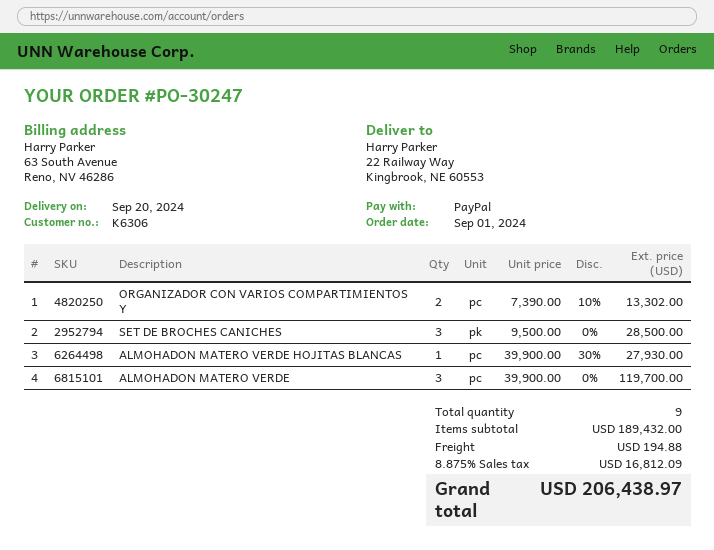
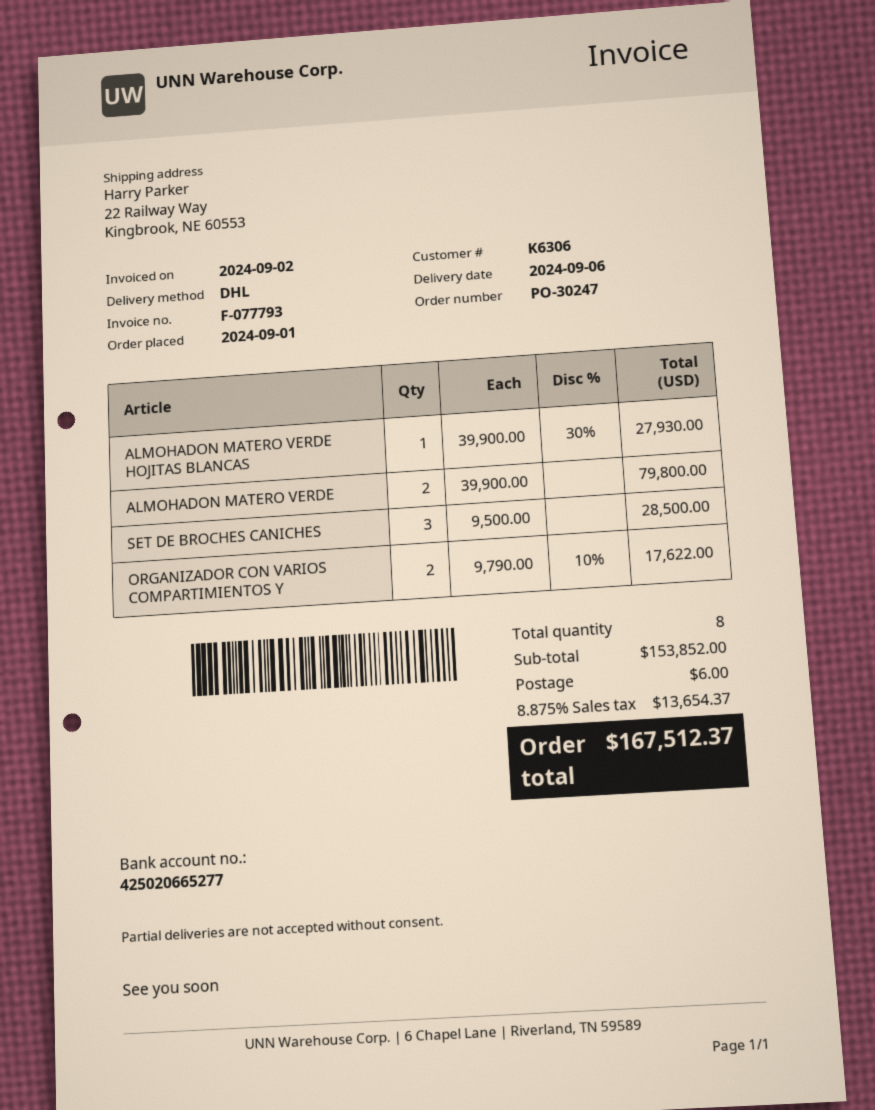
delivery date: 2024-09-20 -> 2024-09-06
ORGANIZADOR CON VARIOS COMPARTIMIENTOS Y: 2 x 7390.00 - 10% = 13302.00 -> 2 x 9790.00 - 10% = 17622.00
ALMOHADON MATERO VERDE: 3 x 39900.00 = 119700.00 -> 2 x 39900.00 = 79800.00
total quantity: 9 -> 8
subtotal: 189432.00 -> 153852.00
shipping: 194.88 -> 6.00
tax: 8.875% = 16812.09 -> 8.875% = 13654.37
total: 206438.97 -> 167512.37

